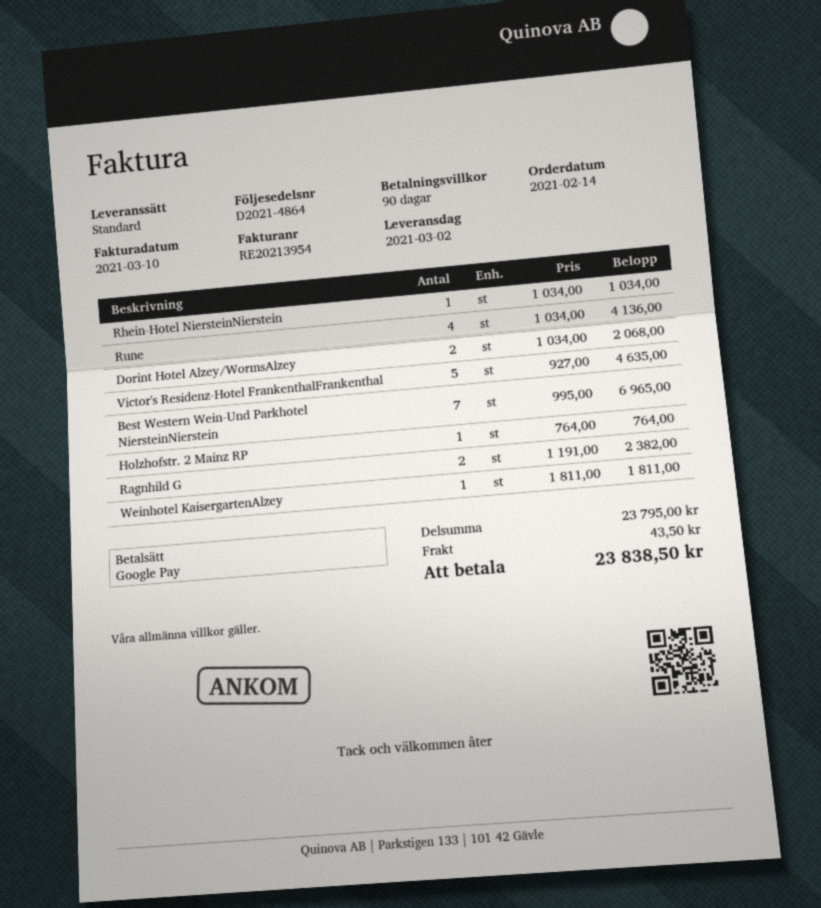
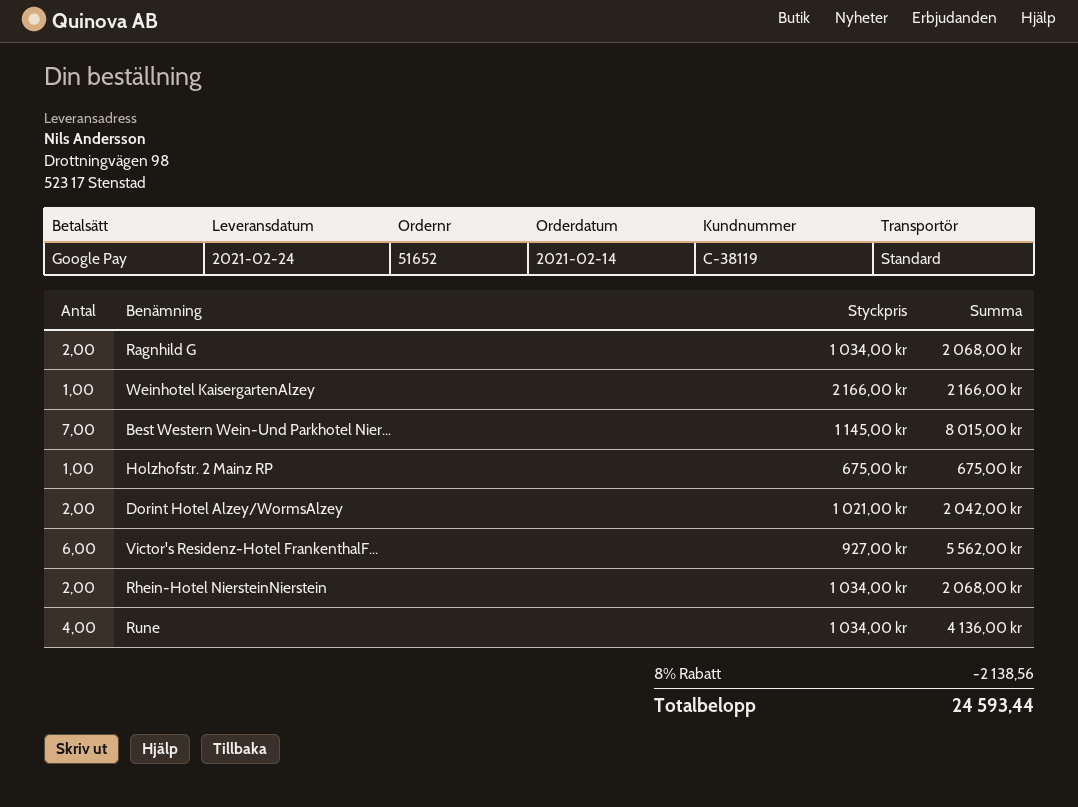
delivery date: 2021-03-02 -> 2021-02-24
Rhein-Hotel NiersteinNierstein: 1 x 1034.00 = 1034.00 -> 2 x 1034.00 = 2068.00
Dorint Hotel Alzey/WormsAlzey: 2 x 1034.00 = 2068.00 -> 2 x 1021.00 = 2042.00
Victor's Residenz-Hotel FrankenthalFrankenthal: 5 x 927.00 = 4635.00 -> 6 x 927.00 = 5562.00
Best Western Wein-Und Parkhotel NiersteinNierstein: 7 x 995.00 = 6965.00 -> 7 x 1145.00 = 8015.00
Holzhofstr. 2 Mainz RP: 1 x 764.00 = 764.00 -> 1 x 675.00 = 675.00
Ragnhild G: 2 x 1191.00 = 2382.00 -> 2 x 1034.00 = 2068.00
Weinhotel KaisergartenAlzey: 1 x 1811.00 = 1811.00 -> 1 x 2166.00 = 2166.00
discount: none -> 8% = 2138.56
shipping: 43.50 -> none
total: 23838.50 -> 24593.44

